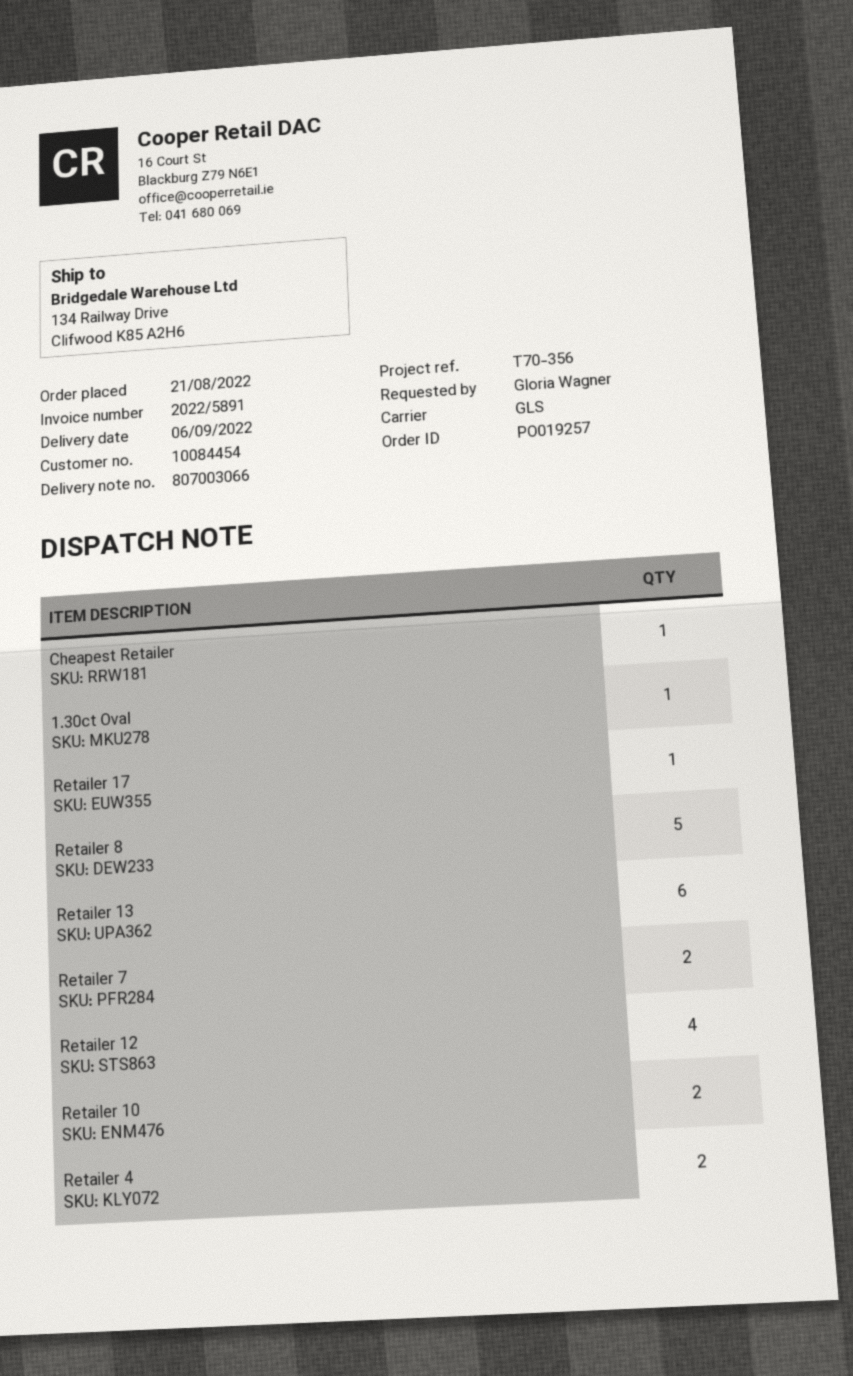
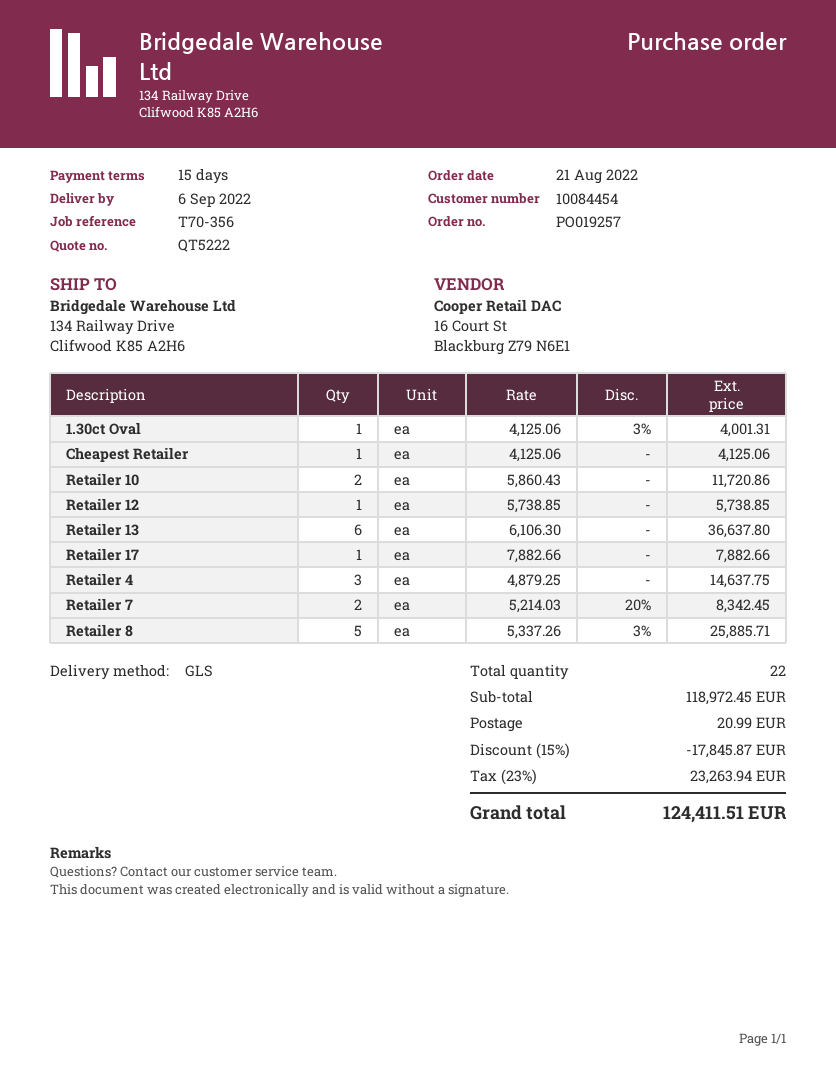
Retailer 12: 4 -> 1
Retailer 4: 2 -> 3

